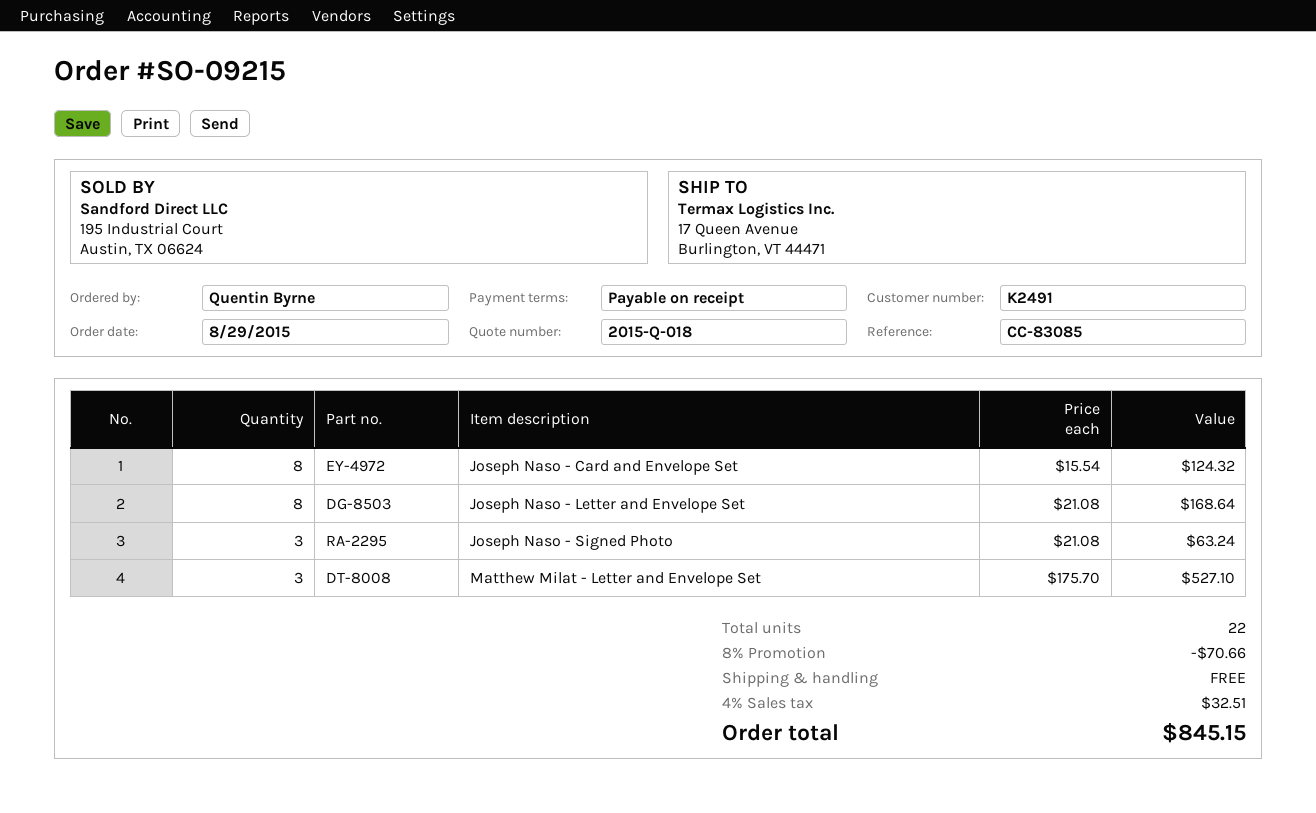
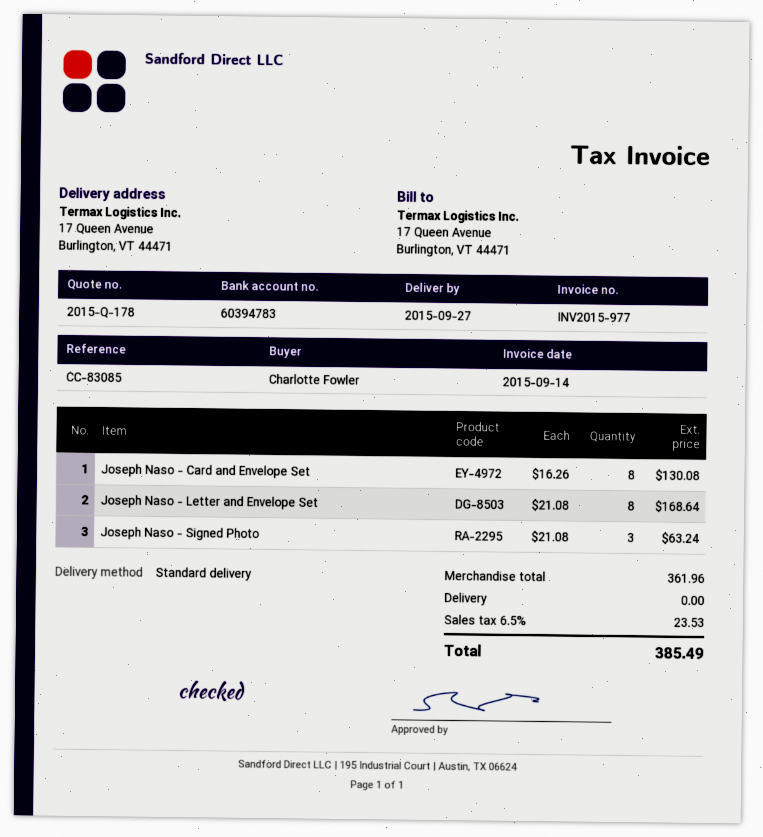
quote number: 2015-Q-018 -> 2015-Q-178
ordered by: Quentin Byrne -> Charlotte Fowler
Joseph Naso - Card and Envelope Set: 8 x 15.54 = 124.32 -> 8 x 16.26 = 130.08
Matthew Milat - Letter and Envelope Set: 3 x 175.70 = 527.10 -> none
discount: 8% = 70.66 -> none
tax: 4% = 32.51 -> 6.5% = 23.53
total: 845.15 -> 385.49

